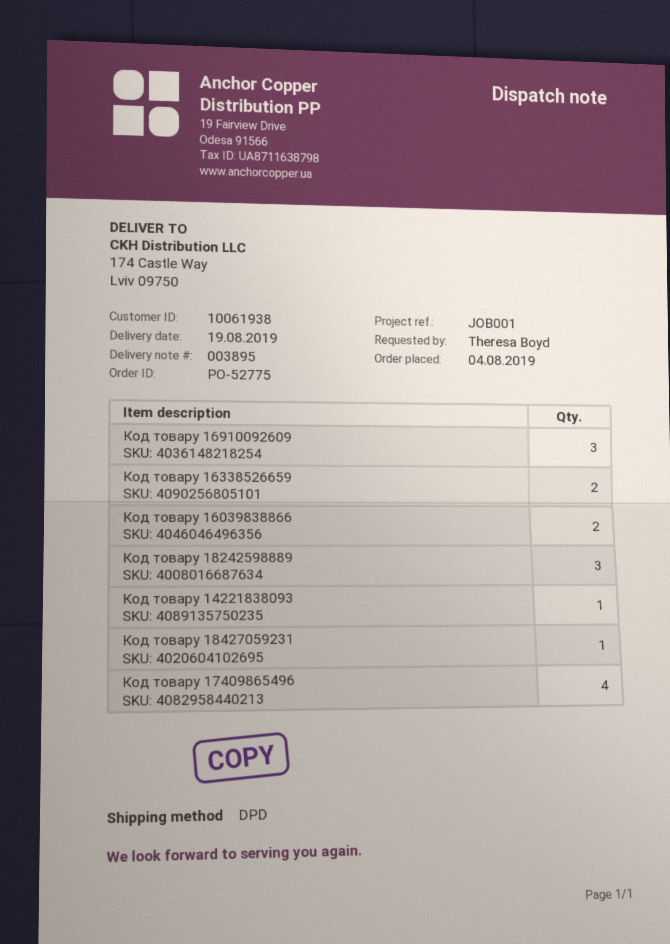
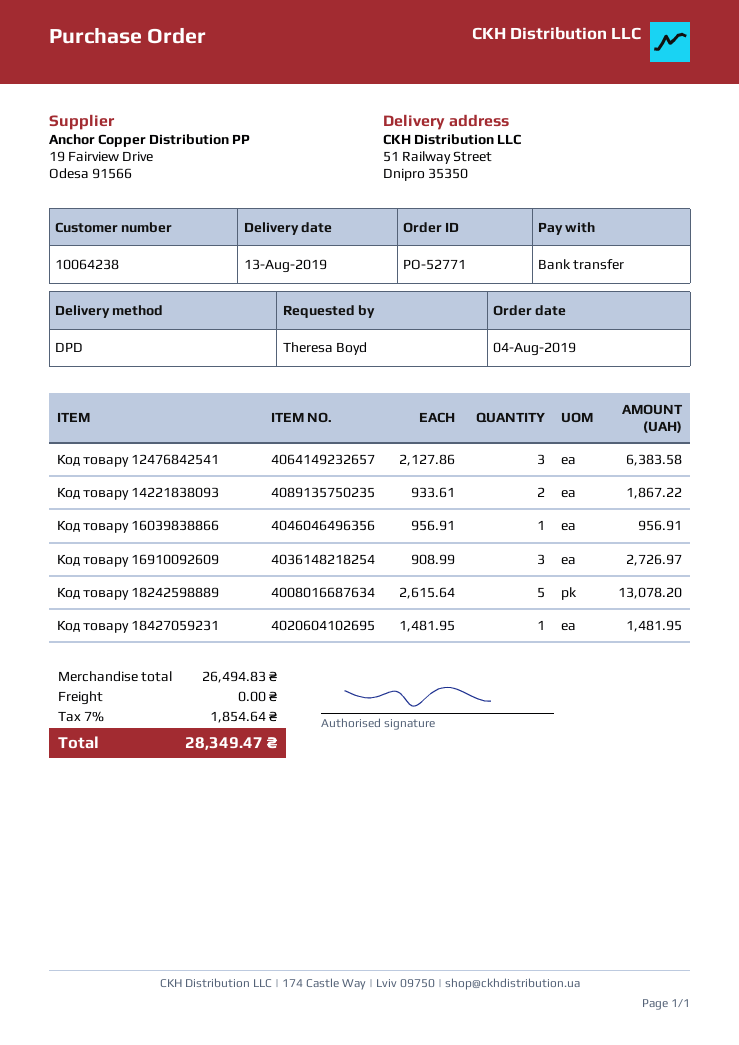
order number: PO-52775 -> PO-52771
delivery date: 2019-08-19 -> 2019-08-13
customer number: 10061938 -> 10064238
ship to: 174 Castle Way, Lviv 09750 -> 51 Railway Street, Dnipro 35350
Код товару 16338526659: 2 -> none
Код товару 16039838866: 2 -> 1
Код товару 18242598889: 3 -> 5
Код товару 14221838093: 1 -> 2
Код товару 17409865496: 4 -> none
Код товару 12476842541: none -> 3

